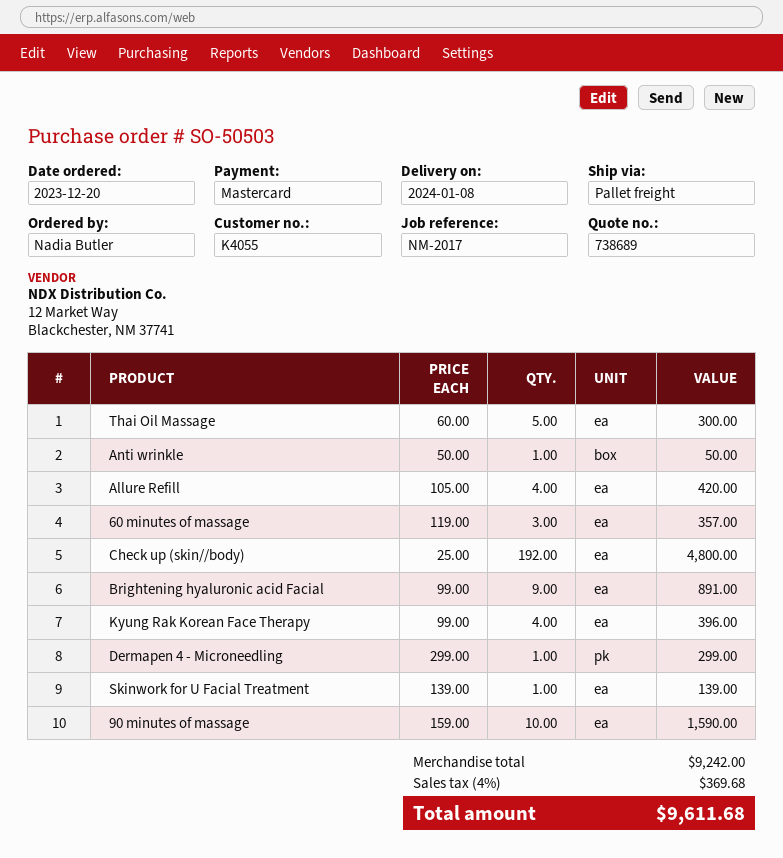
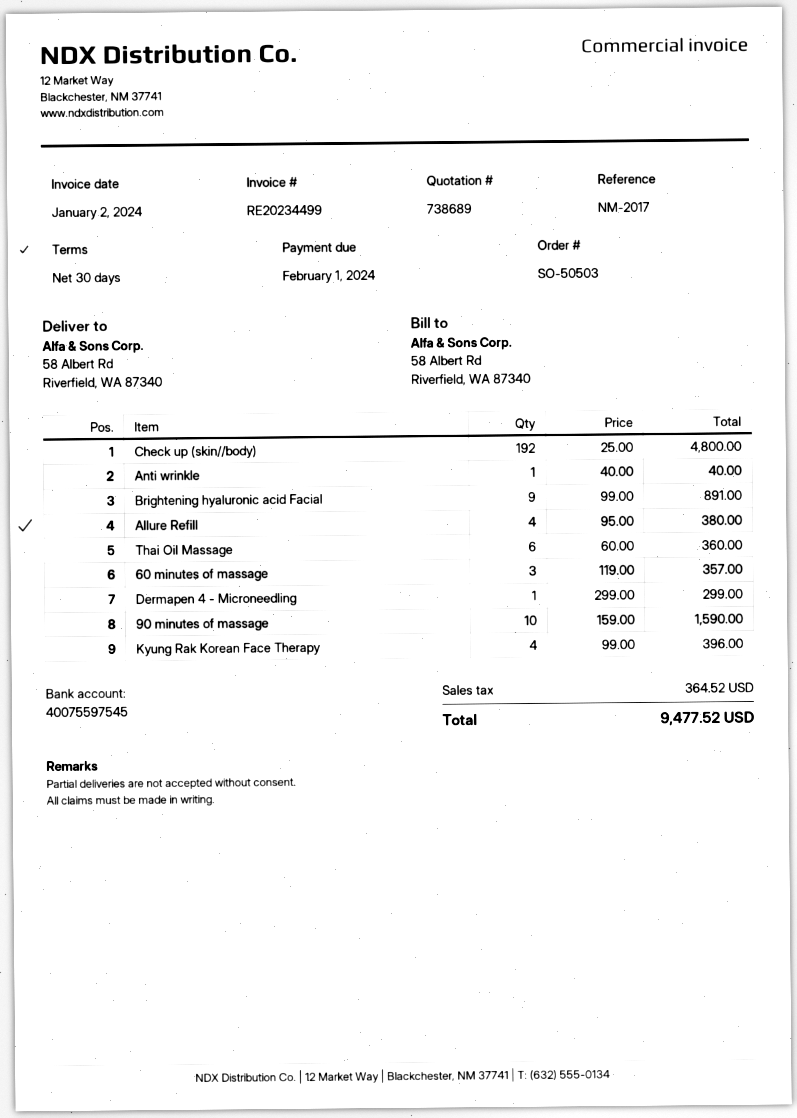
Thai Oil Massage: 5 x 60.00 = 300.00 -> 6 x 60.00 = 360.00
Anti wrinkle: 1 x 50.00 = 50.00 -> 1 x 40.00 = 40.00
Allure Refill: 4 x 105.00 = 420.00 -> 4 x 95.00 = 380.00
Skinwork for U Facial Treatment: 1 x 139.00 = 139.00 -> none
tax: 369.68 -> 364.52
total: 9611.68 -> 9477.52

